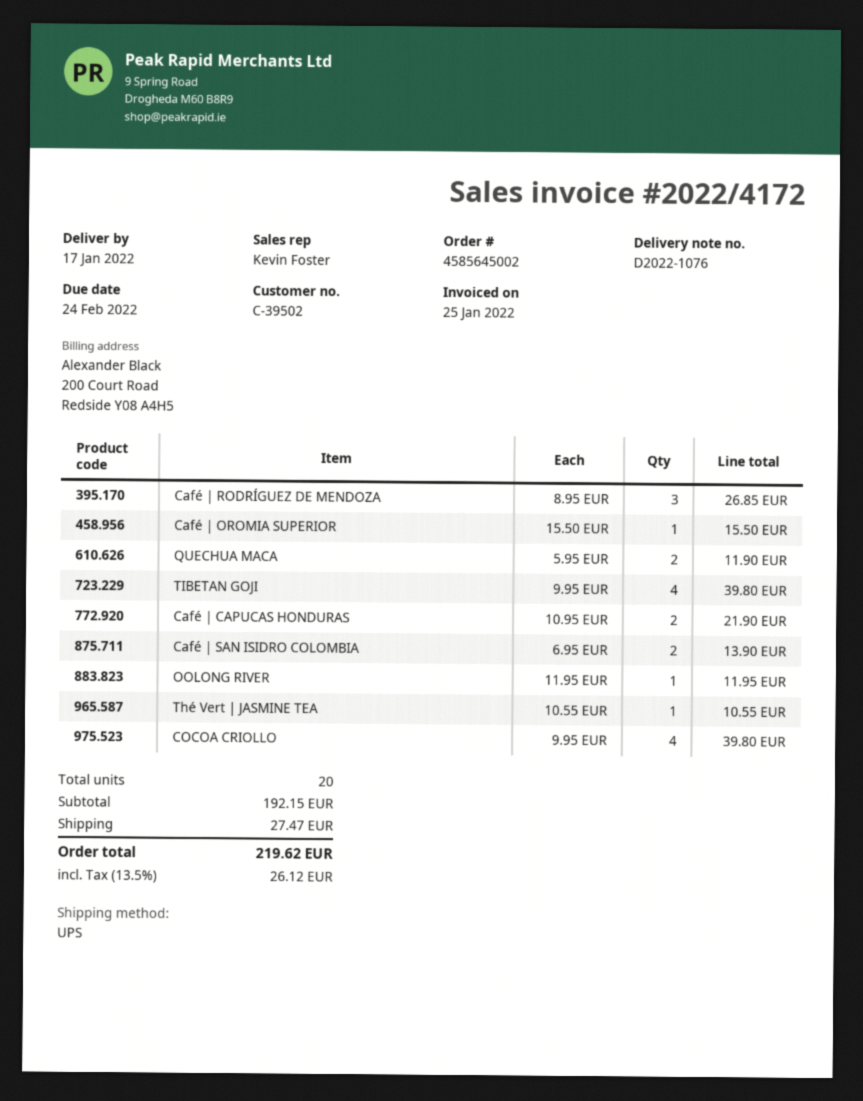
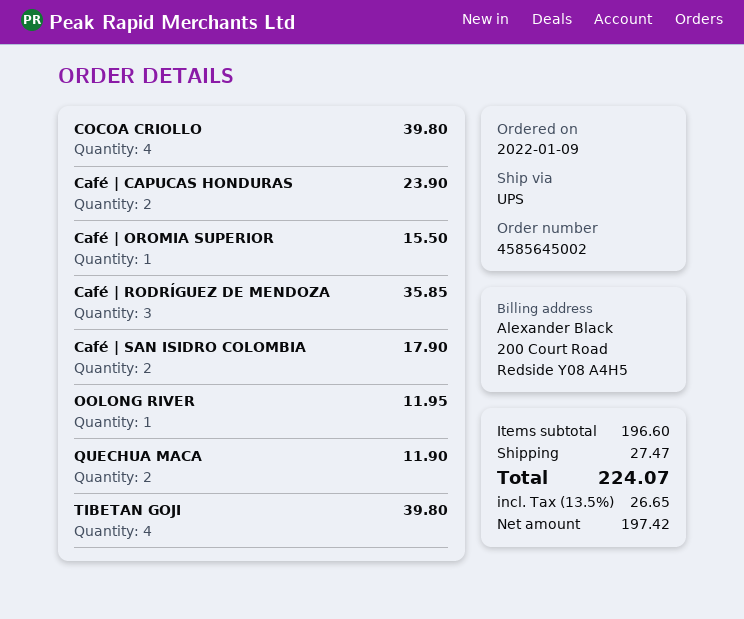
Café | RODRÍGUEZ DE MENDOZA: 3 for 26.85 -> 3 for 35.85
Café | CAPUCAS HONDURAS: 2 for 21.90 -> 2 for 23.90
Café | SAN ISIDRO COLOMBIA: 2 for 13.90 -> 2 for 17.90
Thé Vert | JASMINE TEA: 1 for 10.55 -> none
subtotal: 192.15 -> 196.60
tax: 13.5% = 26.12 -> 13.5% = 26.65
total: 219.62 -> 224.07

